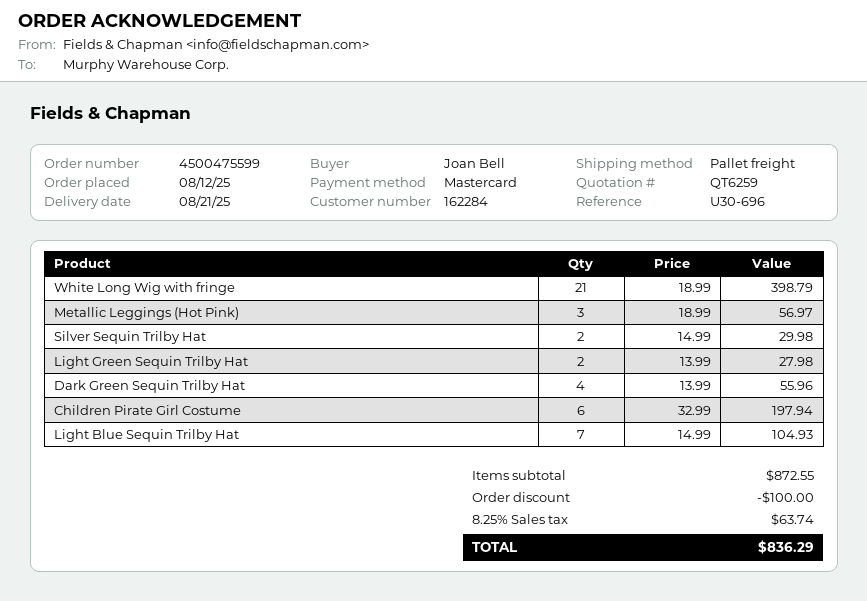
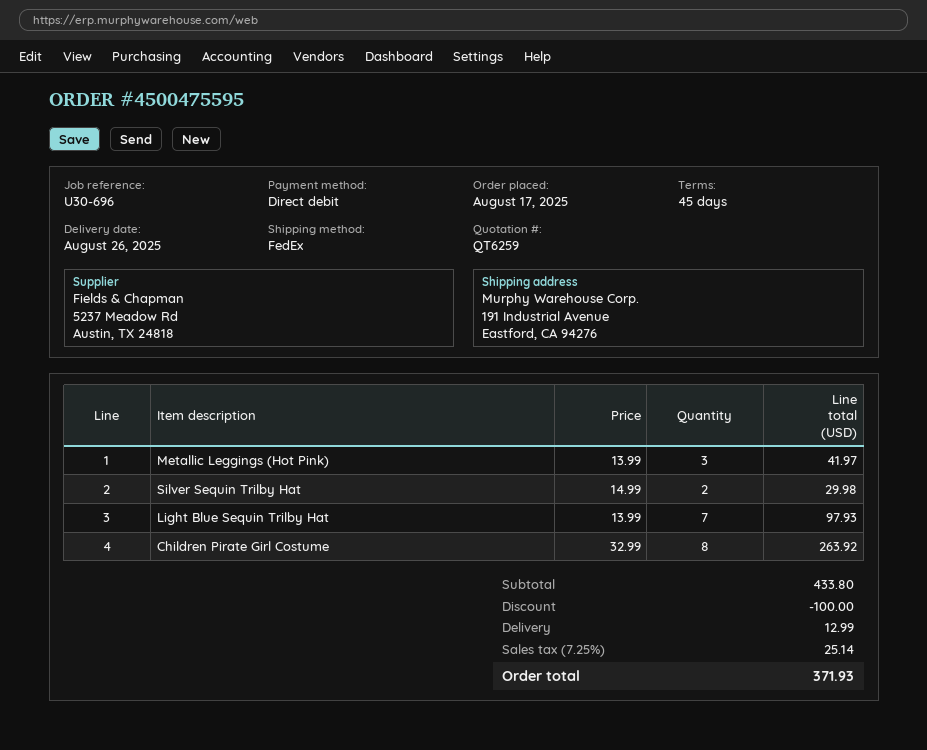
order number: 4500475599 -> 4500475595
order date: 2025-08-12 -> 2025-08-17
delivery date: 2025-08-21 -> 2025-08-26
payment method: Mastercard -> direct debit
shipping method: pallet freight -> FedEx
White Long Wig with fringe: 21 x 18.99 = 398.79 -> none
Metallic Leggings (Hot Pink): 3 x 18.99 = 56.97 -> 3 x 13.99 = 41.97
Light Green Sequin Trilby Hat: 2 x 13.99 = 27.98 -> none
Dark Green Sequin Trilby Hat: 4 x 13.99 = 55.96 -> none
Children Pirate Girl Costume: 6 x 32.99 = 197.94 -> 8 x 32.99 = 263.92
Light Blue Sequin Trilby Hat: 7 x 14.99 = 104.93 -> 7 x 13.99 = 97.93
subtotal: 872.55 -> 433.80
shipping: none -> 12.99
tax: 8.25% = 63.74 -> 7.25% = 25.14
total: 836.29 -> 371.93

